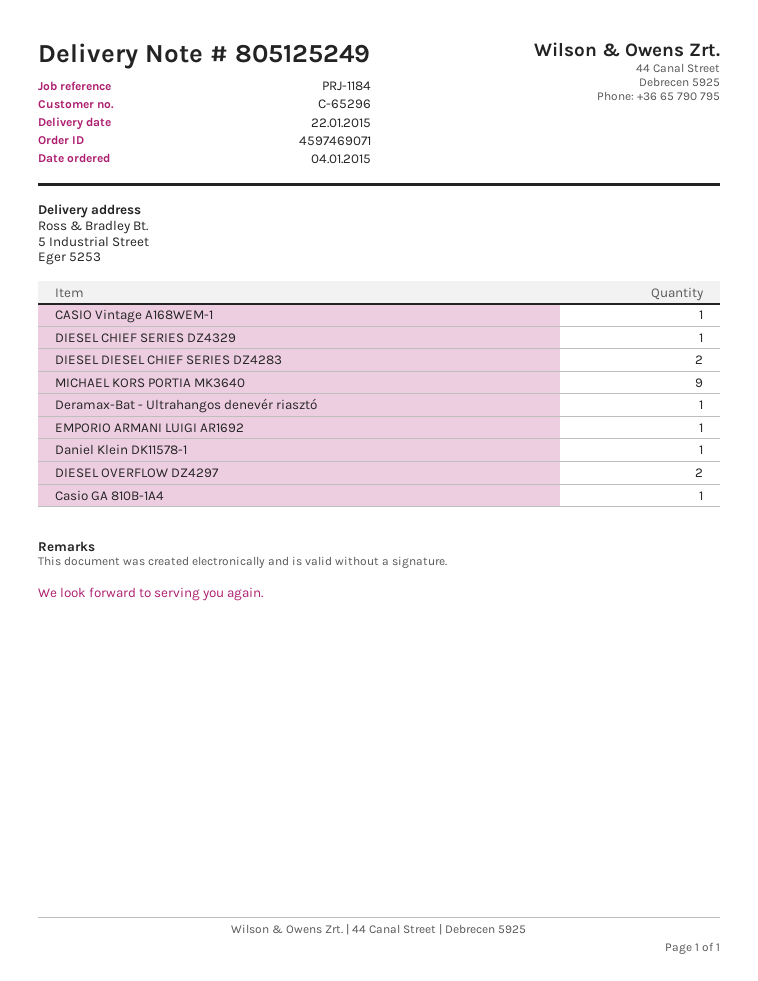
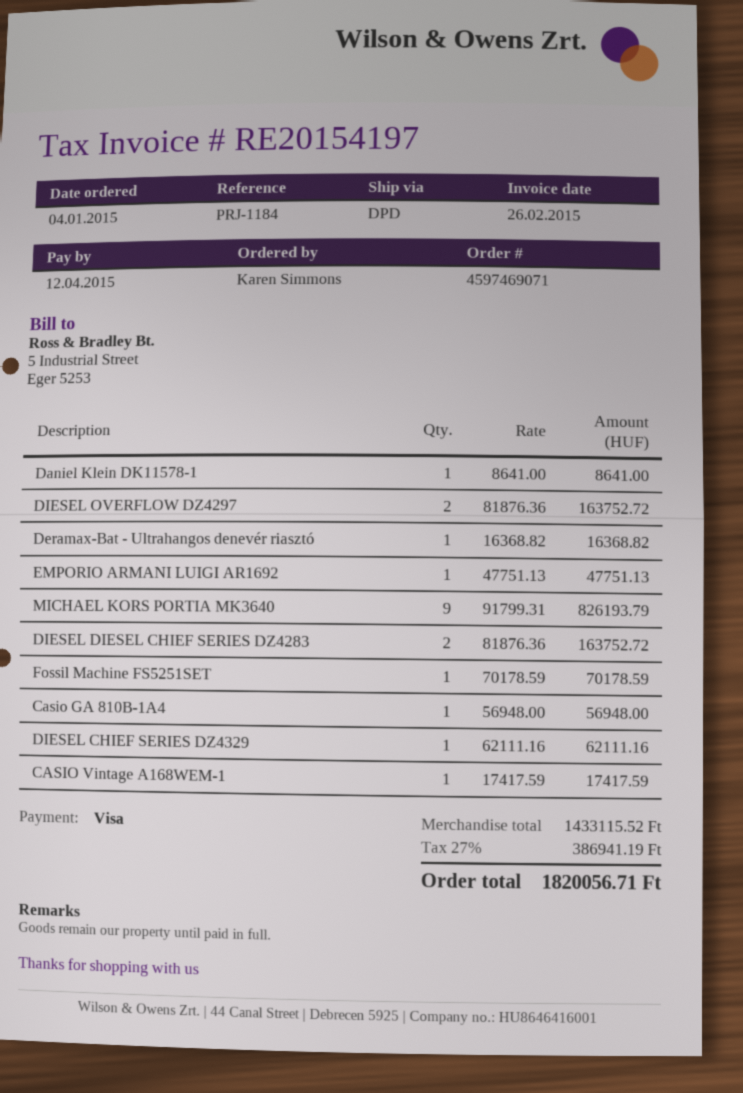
Fossil Machine FS5251SET: none -> 1

